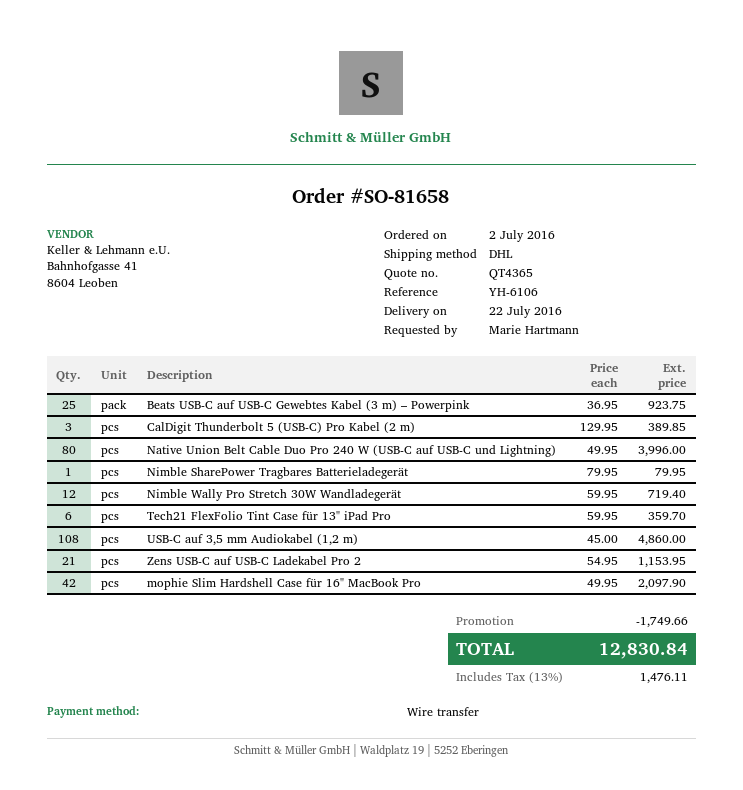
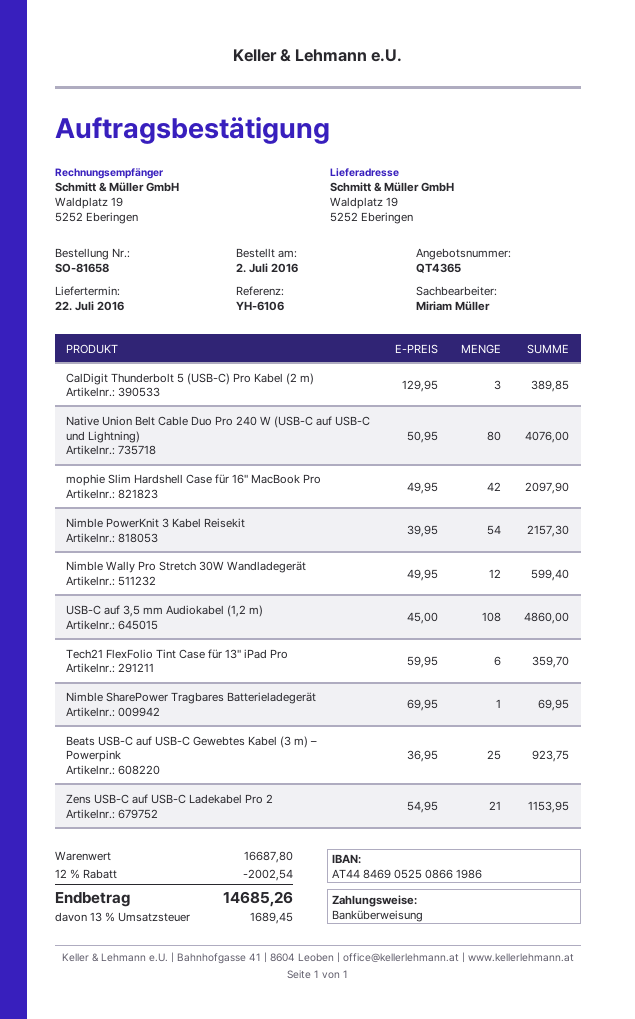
Native Union Belt Cable Duo Pro 240 W (USB-C auf USB-C und Lightning): 80 x 49.95 = 3996.00 -> 80 x 50.95 = 4076.00
Nimble SharePower Tragbares Batterieladegerät: 1 x 79.95 = 79.95 -> 1 x 69.95 = 69.95
Nimble Wally Pro Stretch 30W Wandladegerät: 12 x 59.95 = 719.40 -> 12 x 49.95 = 599.40
Nimble PowerKnit 3 Kabel Reisekit: none -> 54 x 39.95 = 2157.30
discount: 1749.66 -> 2002.54
tax: 13% = 1476.11 -> 13% = 1689.45
total: 12830.84 -> 14685.26

